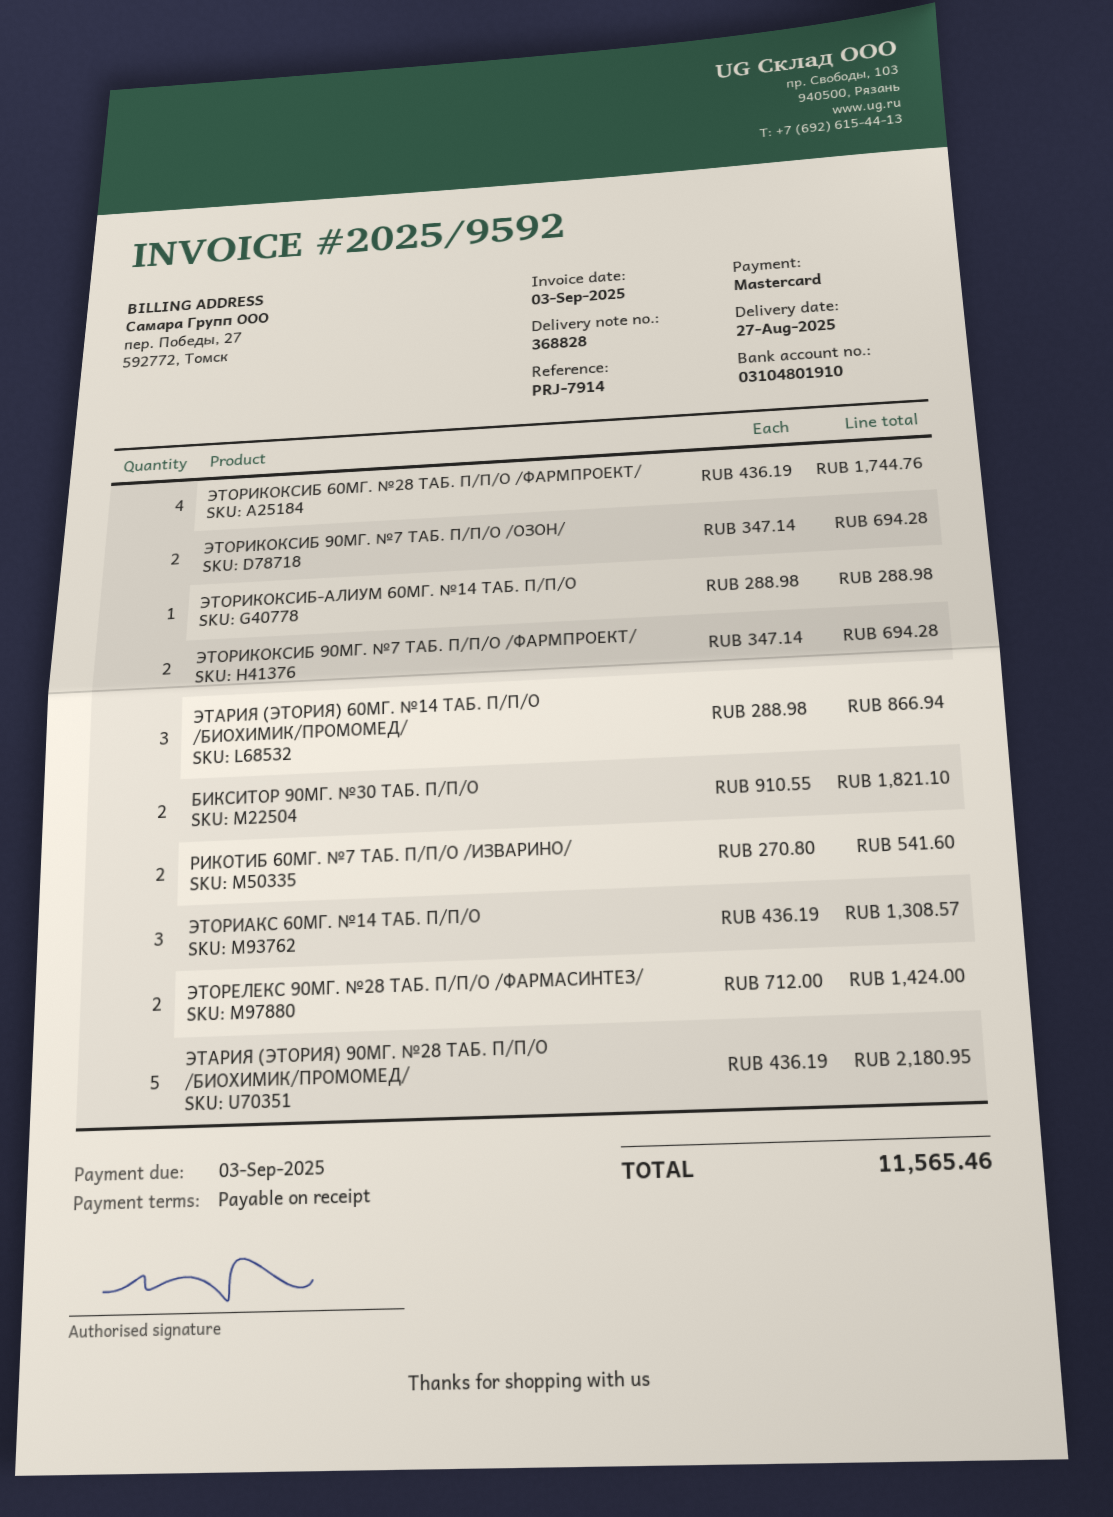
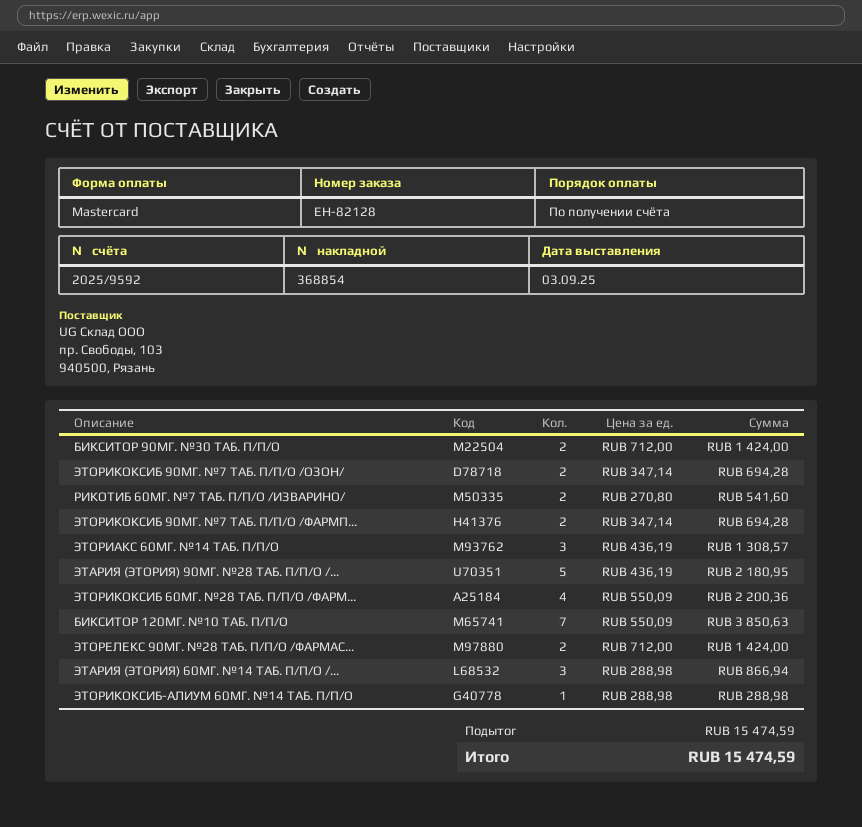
delivery note number: 368828 -> 368854
ЭТОРИКОКСИБ 60МГ. №28 ТАБ. П/П/О /ФАРМПРОЕКТ/: 4 x 436.19 = 1744.76 -> 4 x 550.09 = 2200.36
БИКСИТОР 90МГ. №30 ТАБ. П/П/О: 2 x 910.55 = 1821.10 -> 2 x 712.00 = 1424.00
БИКСИТОР 120МГ. №10 ТАБ. П/П/О: none -> 7 x 550.09 = 3850.63
total: 11565.46 -> 15474.59

